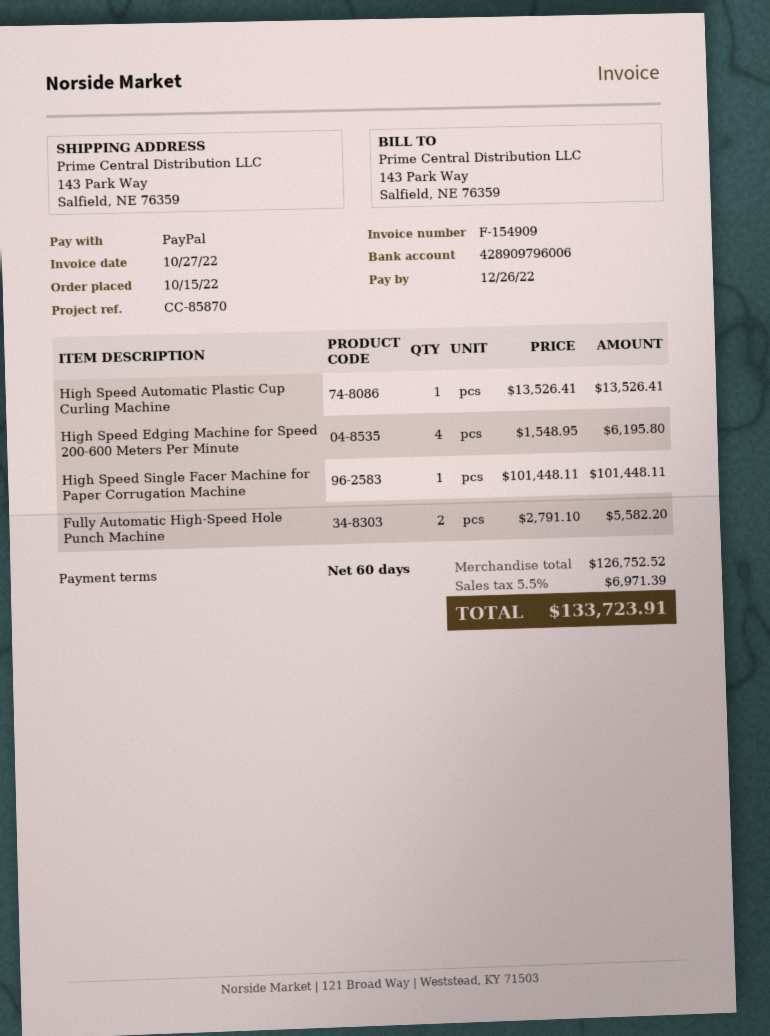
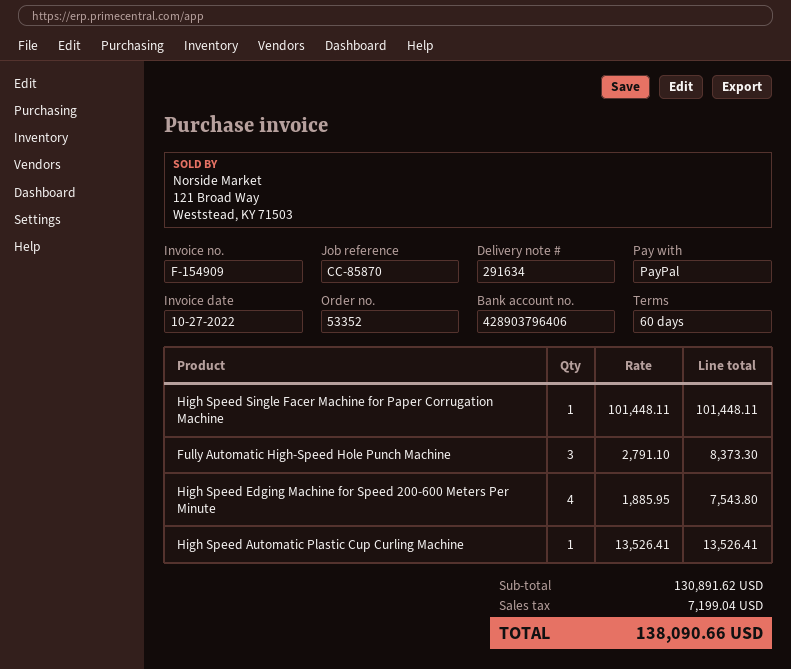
bank account: 428909796006 -> 428903796406
High Speed Edging Machine for Speed 200-600 Meters Per Minute: 4 x 1548.95 = 6195.80 -> 4 x 1885.95 = 7543.80
Fully Automatic High-Speed Hole Punch Machine: 2 x 2791.10 = 5582.20 -> 3 x 2791.10 = 8373.30
subtotal: 126752.52 -> 130891.62
tax: 6971.39 -> 7199.04
total: 133723.91 -> 138090.66

